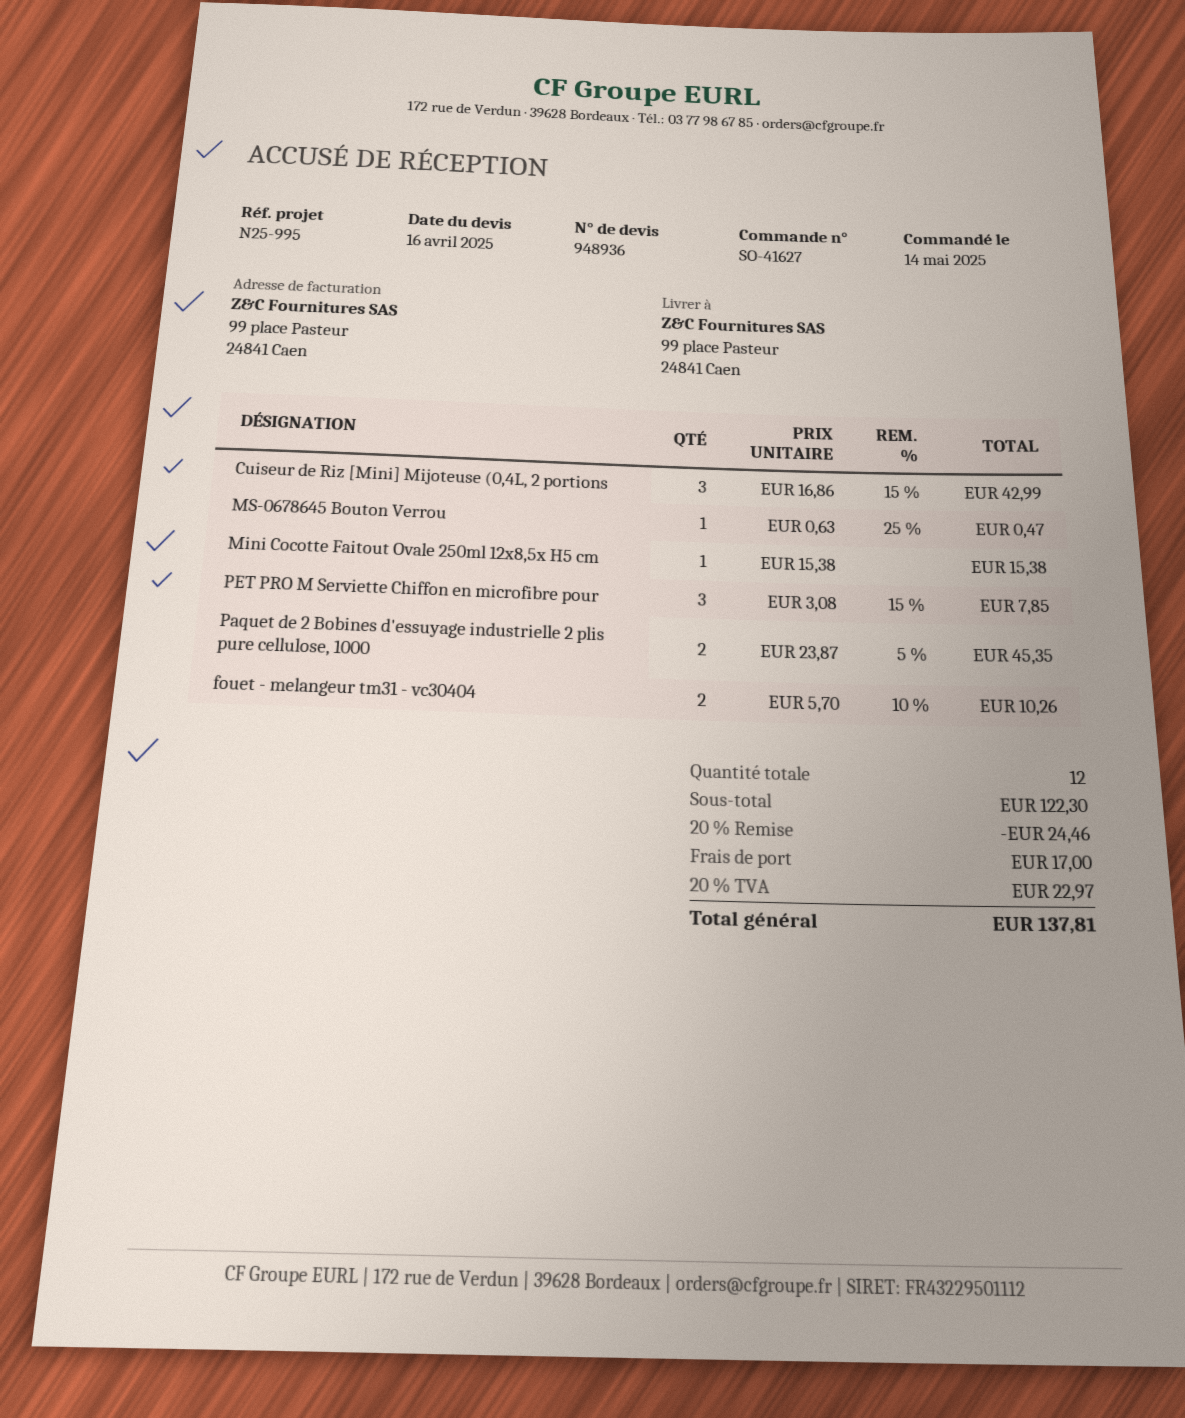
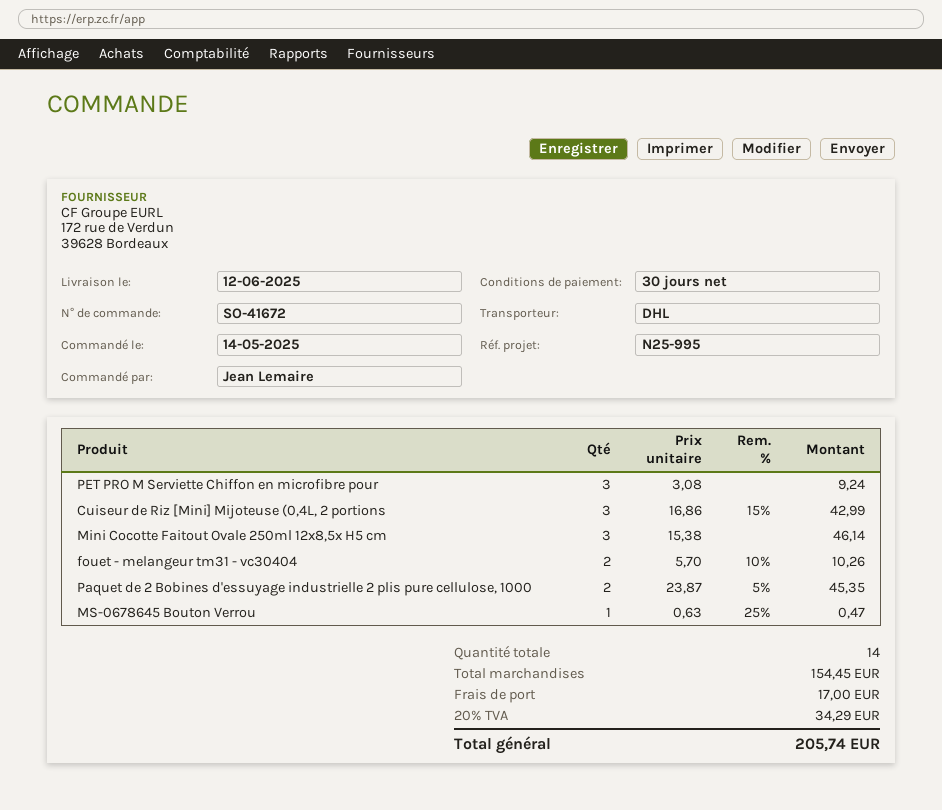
order number: SO-41627 -> SO-41672
Mini Cocotte Faitout Ovale 250ml 12x8,5x H5 cm: 1 x 15.38 = 15.38 -> 3 x 15.38 = 46.14
PET PRO M Serviette Chiffon en microfibre pour: 3 x 3.08 - 15% = 7.85 -> 3 x 3.08 = 9.24
total quantity: 12 -> 14
subtotal: 122.30 -> 154.45
discount: 20% = 24.46 -> none
tax: 20% = 22.97 -> 20% = 34.29
total: 137.81 -> 205.74

